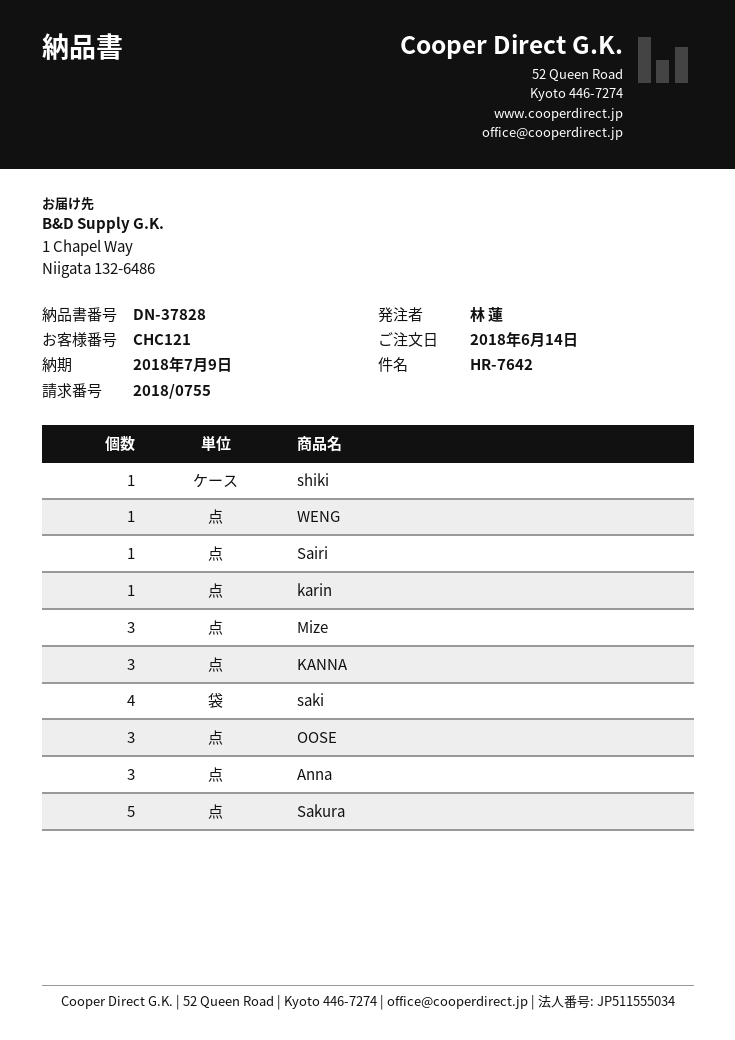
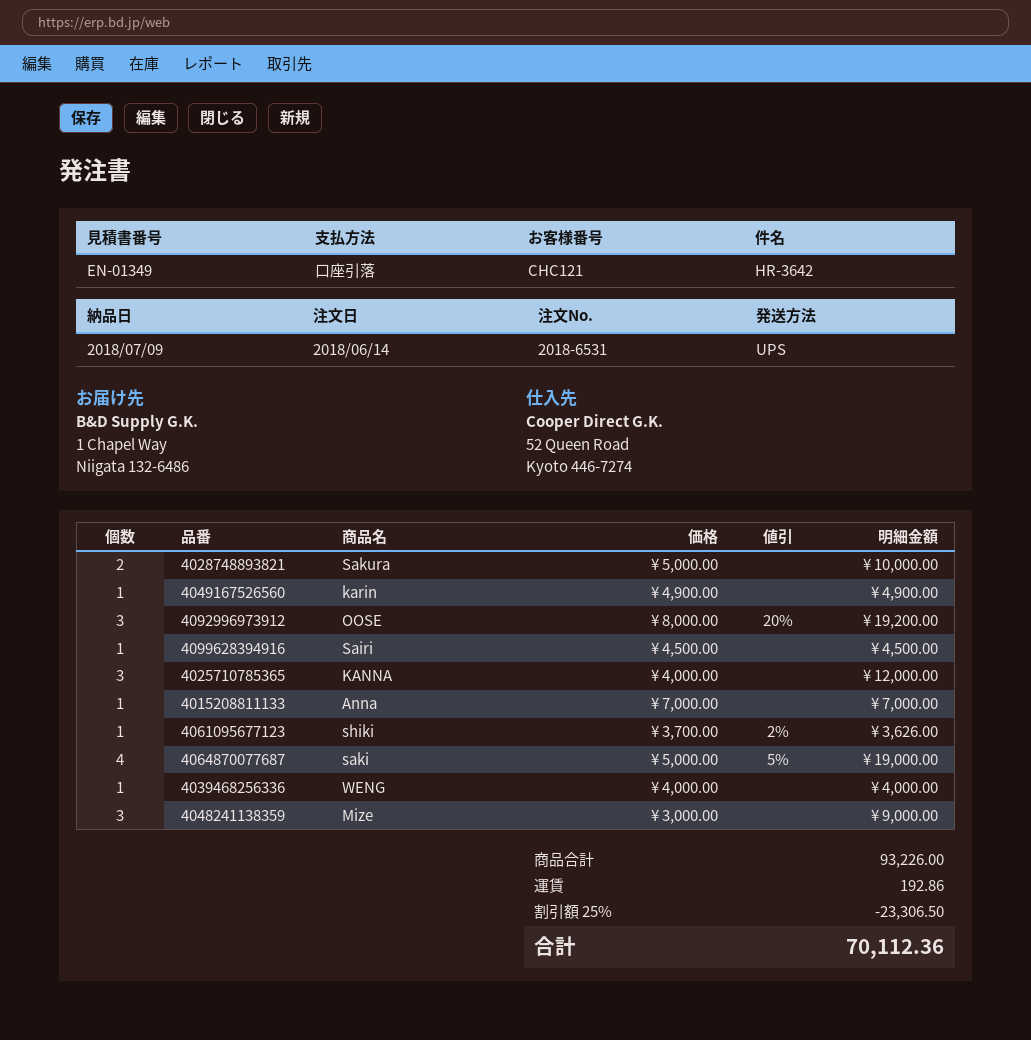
reference: HR-7642 -> HR-3642
Anna: 3 -> 1
Sakura: 5 -> 2

